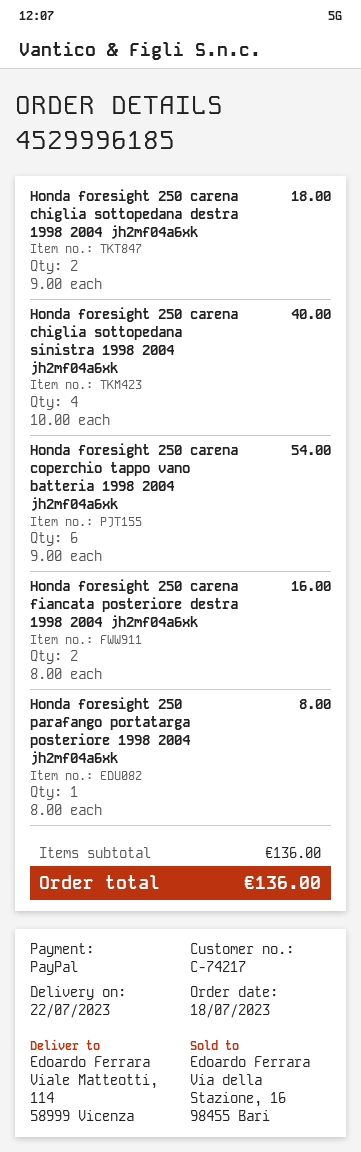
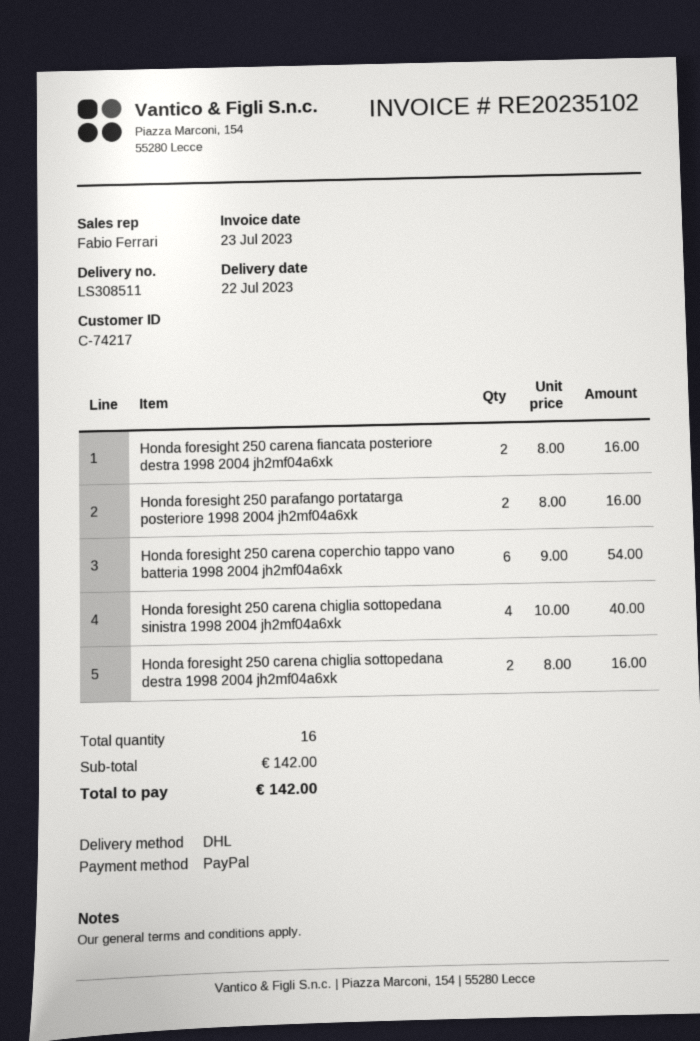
Honda foresight 250 carena chiglia sottopedana destra 1998 2004 jh2mf04a6xk: 2 x 9.00 = 18.00 -> 2 x 8.00 = 16.00
Honda foresight 250 parafango portatarga posteriore 1998 2004 jh2mf04a6xk: 1 x 8.00 = 8.00 -> 2 x 8.00 = 16.00
subtotal: 136.00 -> 142.00
total: 136.00 -> 142.00

